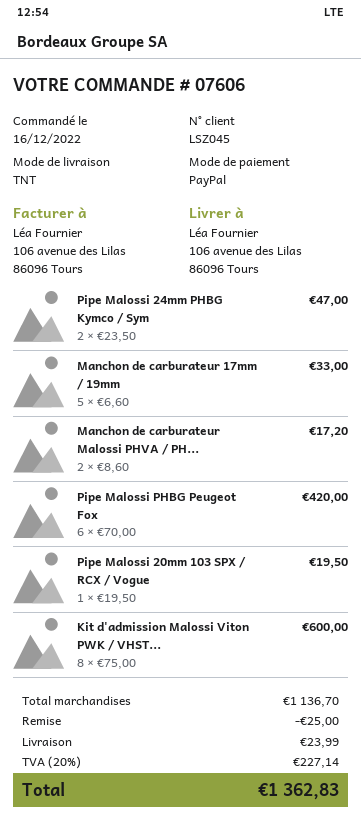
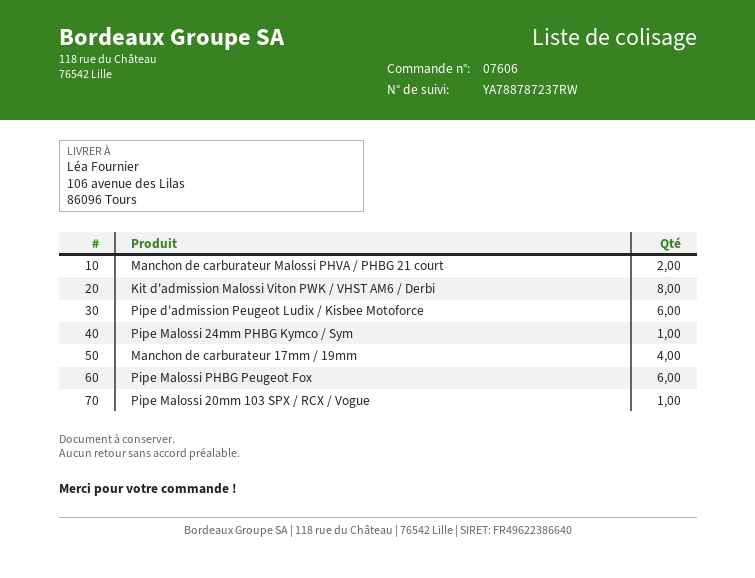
Pipe Malossi 24mm PHBG Kymco / Sym: 2 -> 1
Manchon de carburateur 17mm / 19mm: 5 -> 4
Pipe d'admission Peugeot Ludix / Kisbee Motoforce: none -> 6

